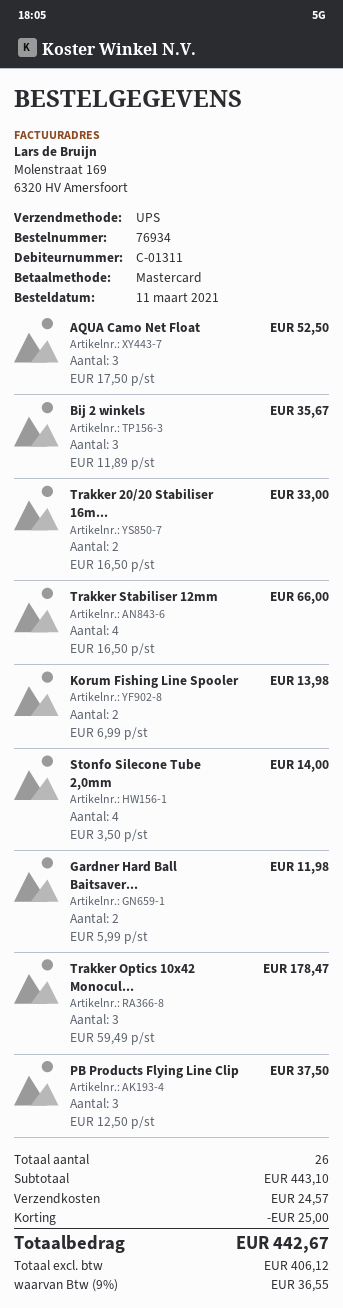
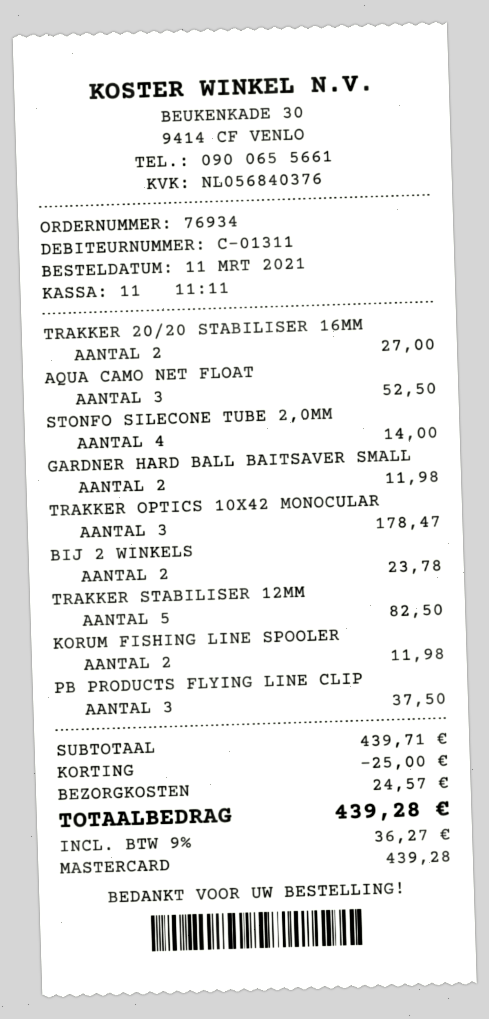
Bij 2 winkels: 3 for 35.67 -> 2 for 23.78
Trakker 20/20 Stabiliser 16m...: 2 for 33.00 -> 2 for 27.00
Trakker Stabiliser 12mm: 4 for 66.00 -> 5 for 82.50
Korum Fishing Line Spooler: 2 for 13.98 -> 2 for 11.98
subtotal: 443.10 -> 439.71
tax: 9% = 36.55 -> 9% = 36.27
total: 442.67 -> 439.28

